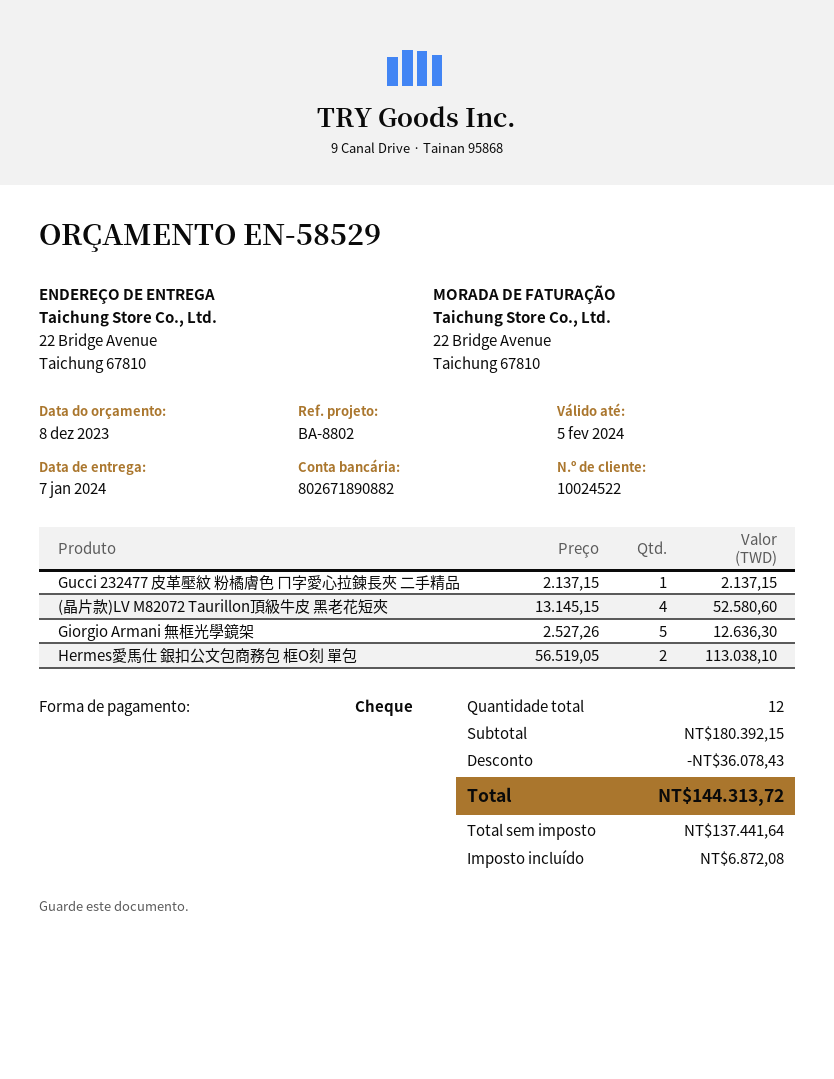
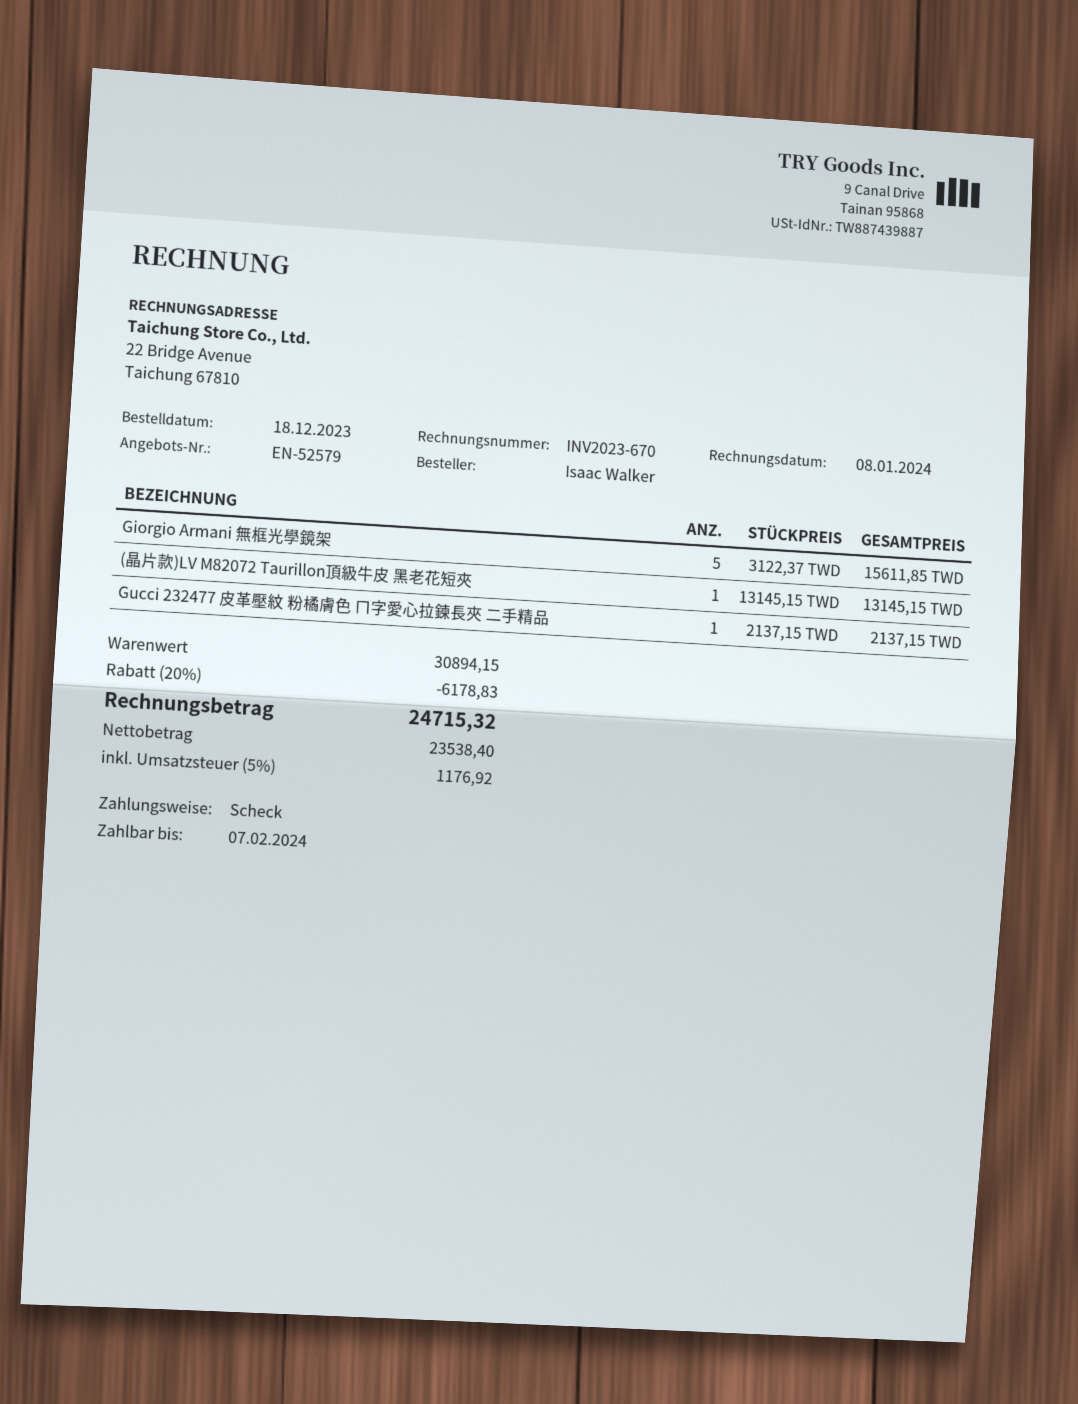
quote number: EN-58529 -> EN-52579
(晶片款)LV M82072 Taurillon頂級牛皮 黑老花短夾: 4 x 13145.15 = 52580.60 -> 1 x 13145.15 = 13145.15
Giorgio Armani 無框光學鏡架: 5 x 2527.26 = 12636.30 -> 5 x 3122.37 = 15611.85
Hermes愛馬仕 銀扣公文包商務包 框O刻 單包: 2 x 56519.05 = 113038.10 -> none
subtotal: 180392.15 -> 30894.15
discount: 36078.43 -> 6178.83
net: 137441.64 -> 23538.40
tax: 6872.08 -> 1176.92
total: 144313.72 -> 24715.32

